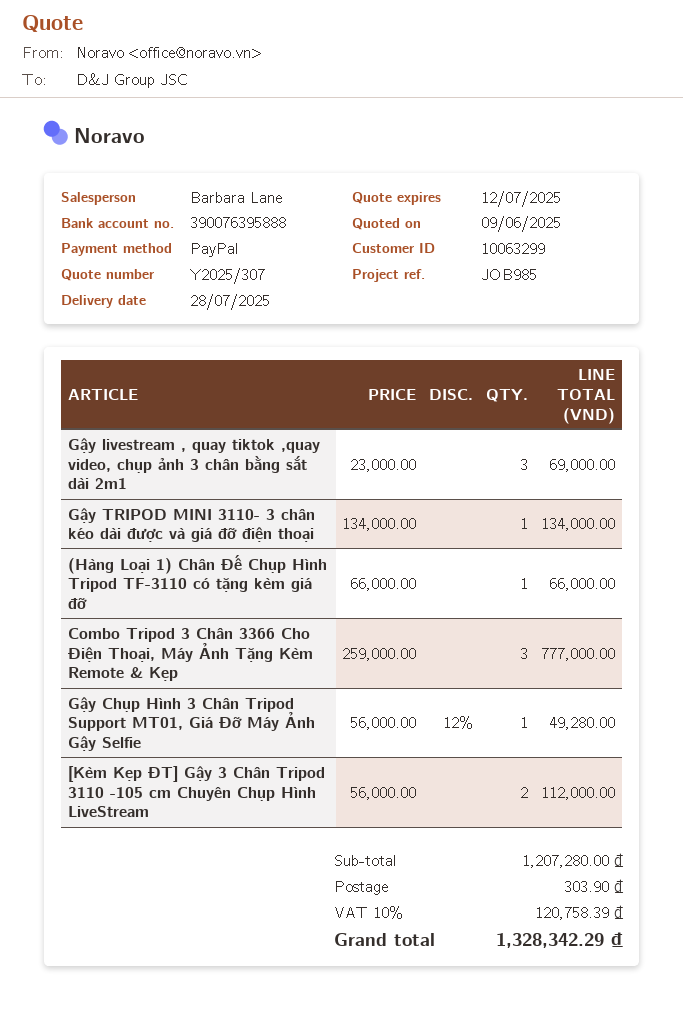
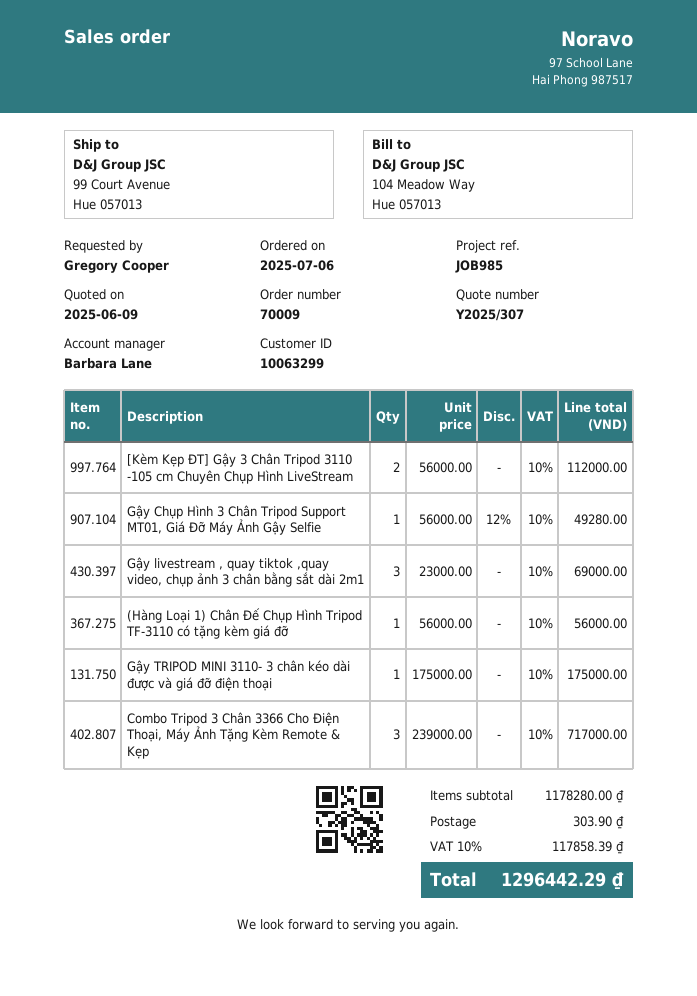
Gậy TRIPOD MINI 3110- 3 chân kéo dài được và giá đỡ điện thoại: 1 x 134000.00 = 134000.00 -> 1 x 175000.00 = 175000.00
(Hàng Loại 1) Chân Đế Chụp Hình Tripod TF-3110 có tặng kèm giá đỡ: 1 x 66000.00 = 66000.00 -> 1 x 56000.00 = 56000.00
Combo Tripod 3 Chân 3366 Cho Điện Thoại, Máy Ảnh Tặng Kèm Remote & Kẹp: 3 x 259000.00 = 777000.00 -> 3 x 239000.00 = 717000.00
subtotal: 1207280.00 -> 1178280.00
tax: 10% = 120758.39 -> 10% = 117858.39
total: 1328342.29 -> 1296442.29

